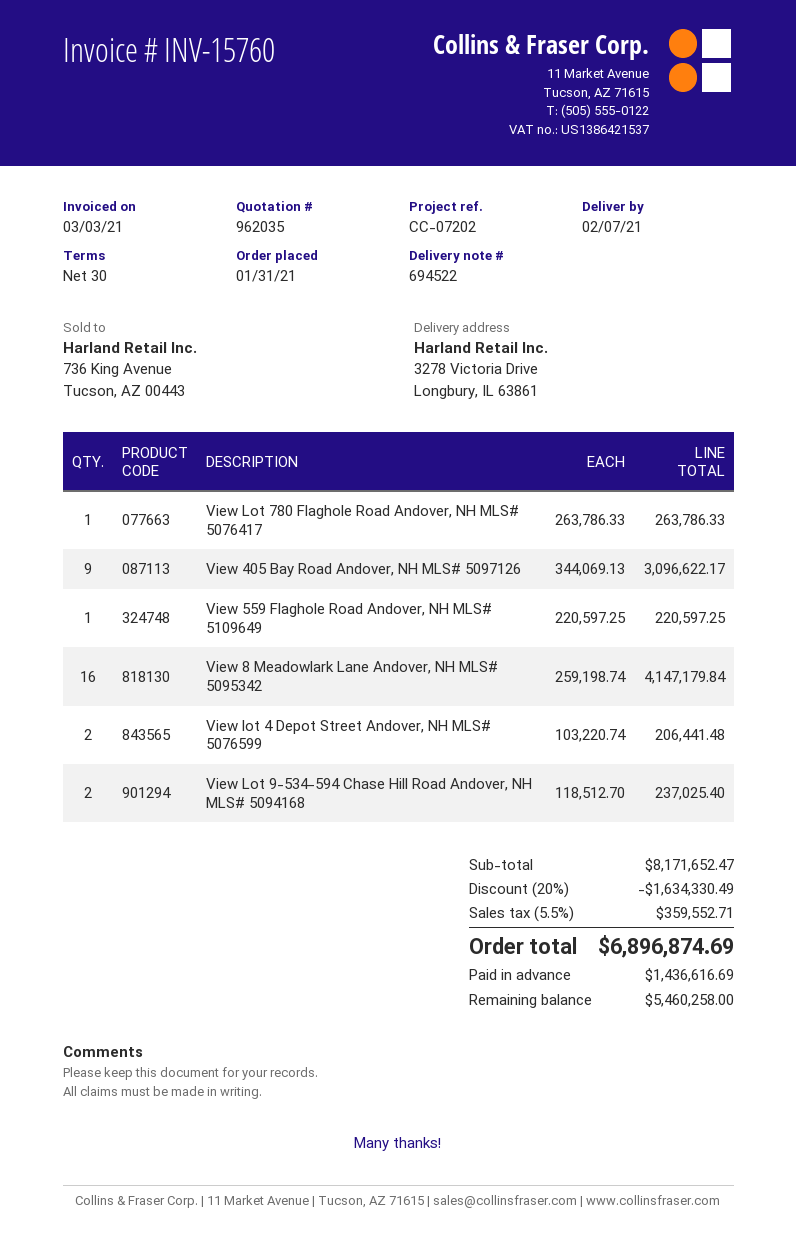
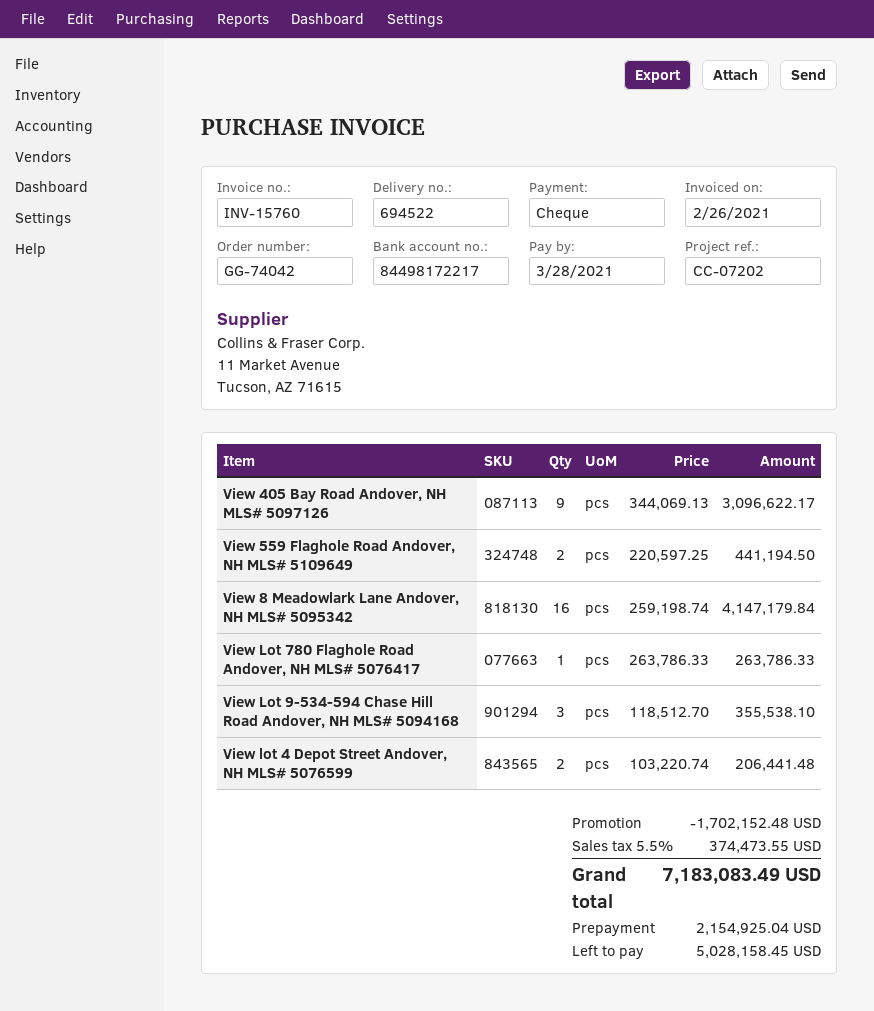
invoice date: 2021-03-03 -> 2021-02-26
View 559 Flaghole Road Andover, NH MLS# 5109649: 1 x 220597.25 = 220597.25 -> 2 x 220597.25 = 441194.50
View Lot 9-534-594 Chase Hill Road Andover, NH MLS# 5094168: 2 x 118512.70 = 237025.40 -> 3 x 118512.70 = 355538.10
discount: 1634330.49 -> 1702152.48
tax: 5.5% = 359552.71 -> 5.5% = 374473.55
total: 6896874.69 -> 7183083.49
deposit: 1436616.69 -> 2154925.04
balance: 5460258.00 -> 5028158.45

